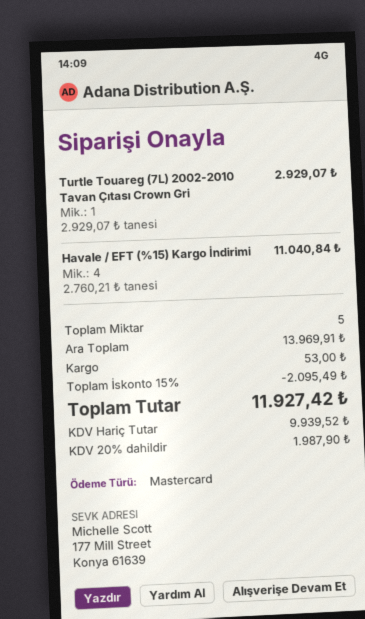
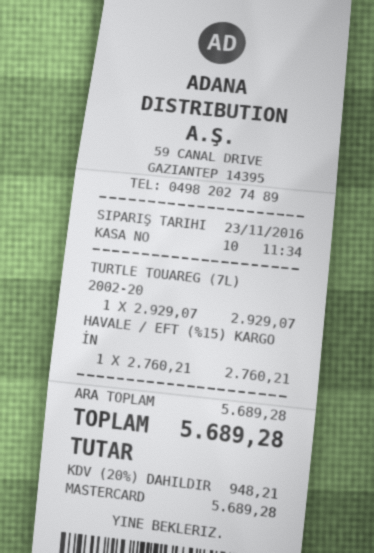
Havale / EFT (%15) Kargo İndirimi: 4 x 2760.21 = 11040.84 -> 1 x 2760.21 = 2760.21
subtotal: 13969.91 -> 5689.28
discount: 15% = 2095.49 -> none
shipping: 53.00 -> none
tax: 20% = 1987.90 -> 20% = 948.21
total: 11927.42 -> 5689.28

